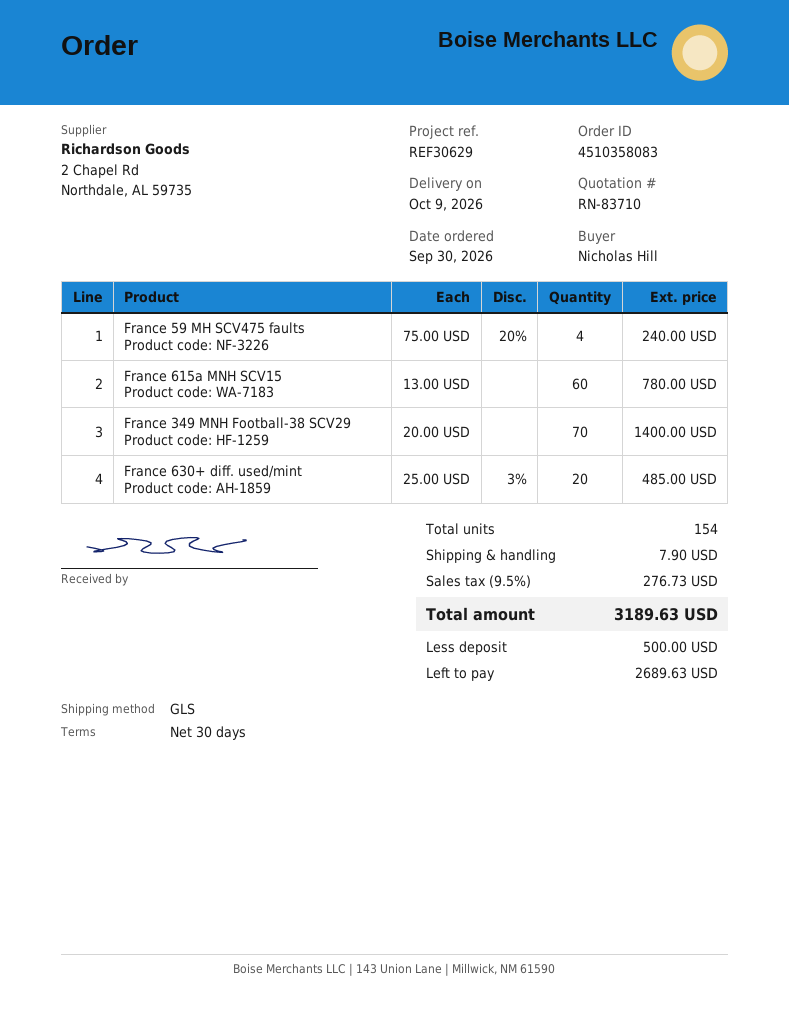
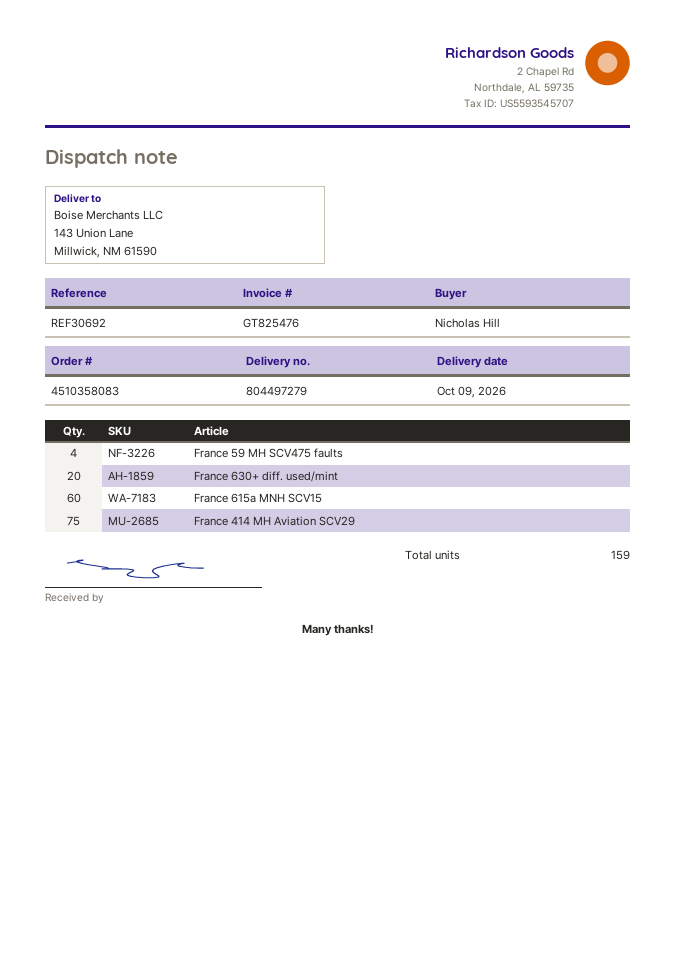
reference: REF30629 -> REF30692
France 349 MNH Football-38 SCV29: 70 -> none
France 414 MH Aviation SCV29: none -> 75
total quantity: 154 -> 159

